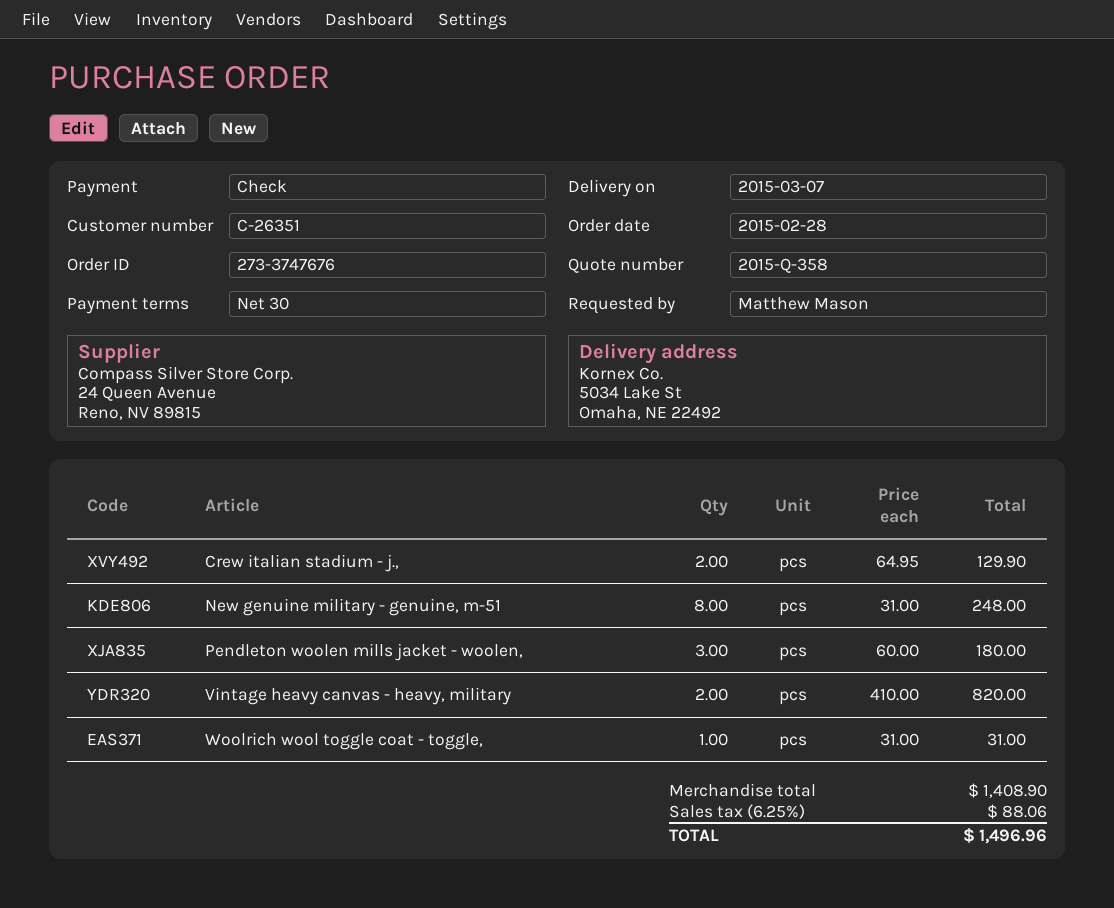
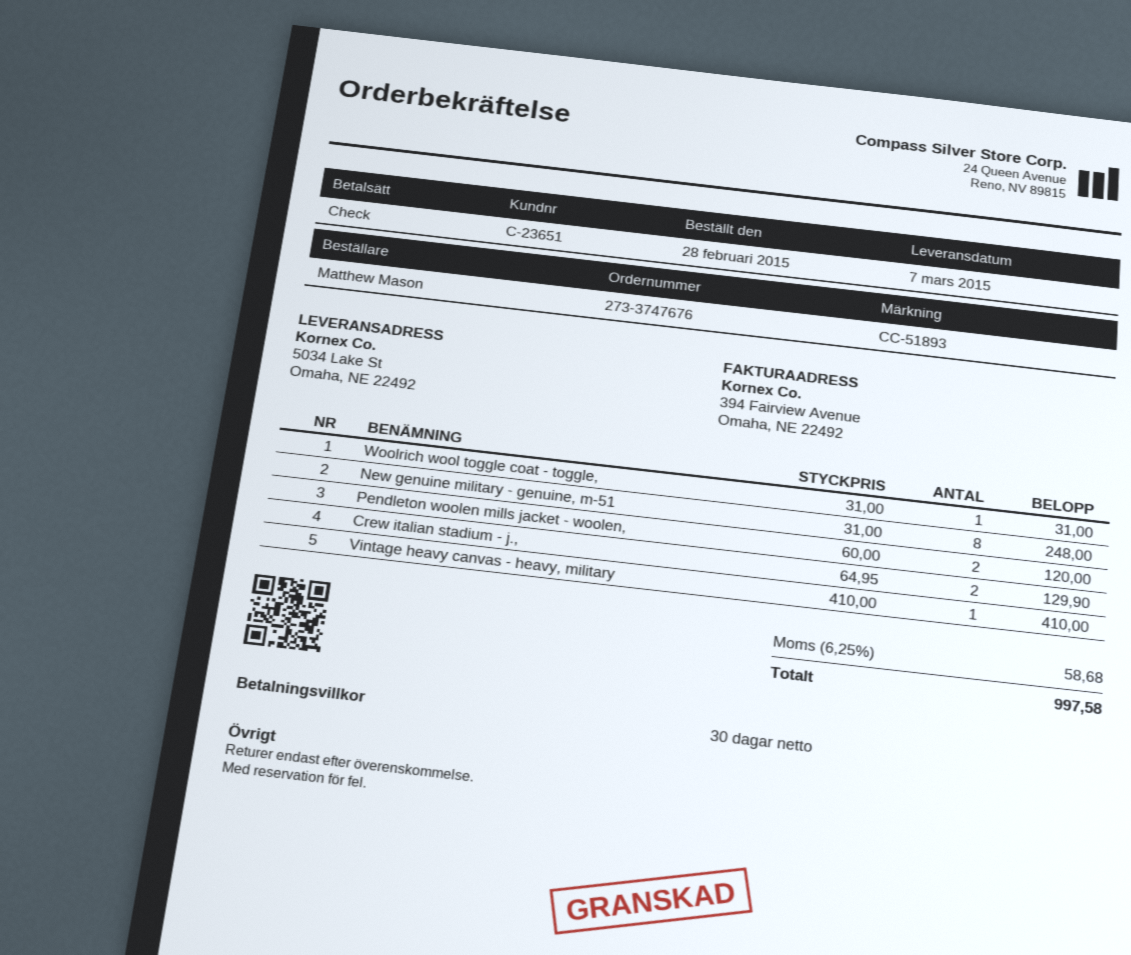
customer number: C-26351 -> C-23651
Pendleton woolen mills jacket - woolen,: 3 x 60.00 = 180.00 -> 2 x 60.00 = 120.00
Vintage heavy canvas - heavy, military: 2 x 410.00 = 820.00 -> 1 x 410.00 = 410.00
tax: 6.25% = 88.06 -> 6.25% = 58.68
total: 1496.96 -> 997.58

